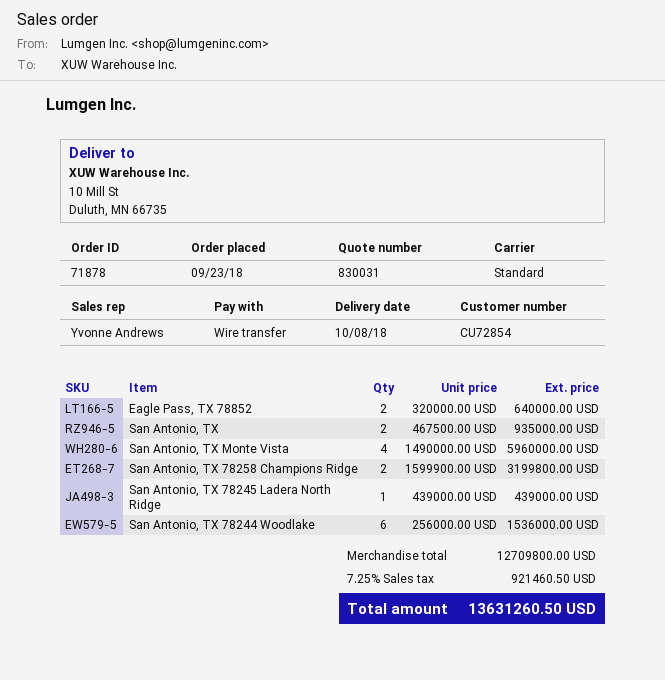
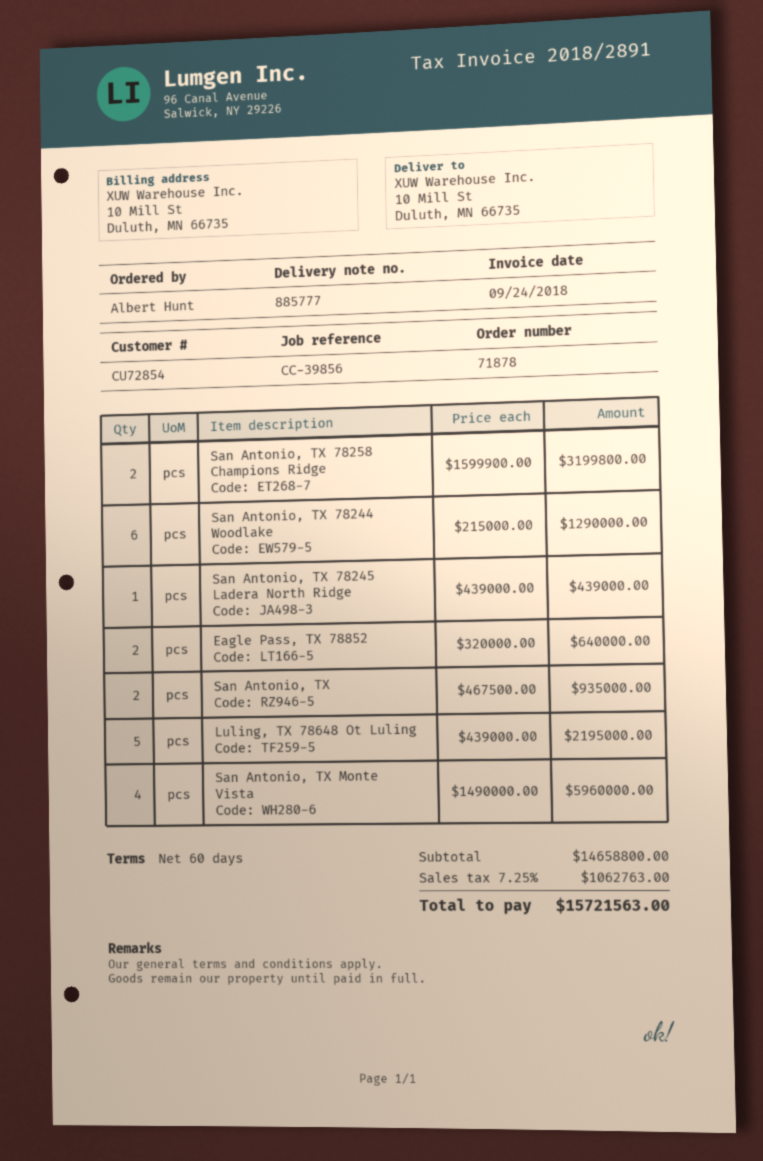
San Antonio, TX 78244 Woodlake: 6 x 256000.00 = 1536000.00 -> 6 x 215000.00 = 1290000.00
Luling, TX 78648 Ot Luling: none -> 5 x 439000.00 = 2195000.00
subtotal: 12709800.00 -> 14658800.00
tax: 7.25% = 921460.50 -> 7.25% = 1062763.00
total: 13631260.50 -> 15721563.00

